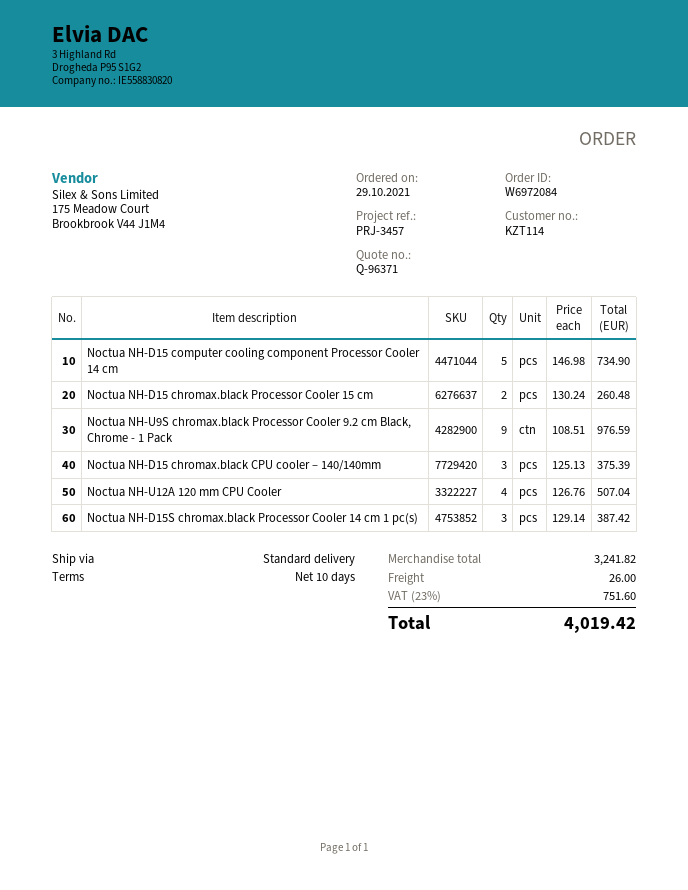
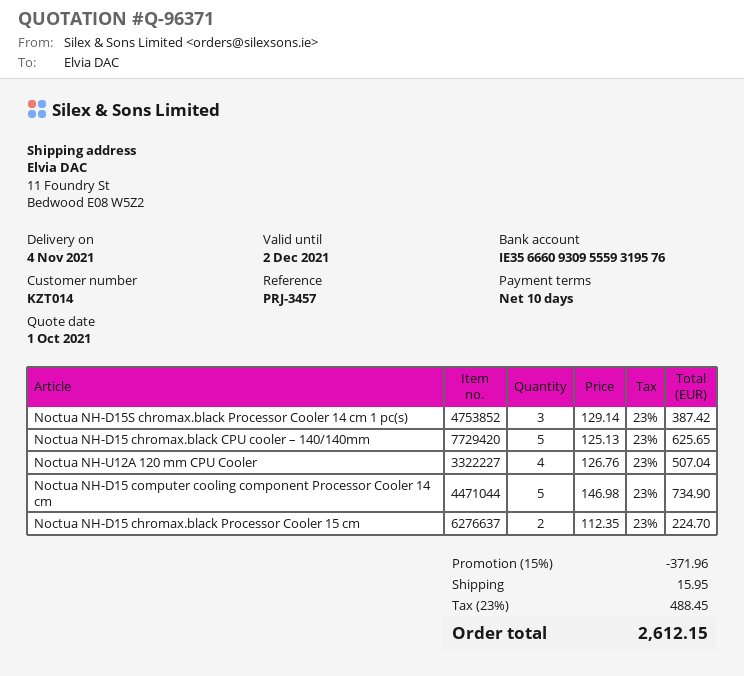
customer number: KZT114 -> KZT014
Noctua NH-D15 chromax.black Processor Cooler 15 cm: 2 x 130.24 = 260.48 -> 2 x 112.35 = 224.70
Noctua NH-U9S chromax.black Processor Cooler 9.2 cm Black, Chrome - 1 Pack: 9 x 108.51 = 976.59 -> none
Noctua NH-D15 chromax.black CPU cooler – 140/140mm: 3 x 125.13 = 375.39 -> 5 x 125.13 = 625.65
discount: none -> 15% = 371.96
shipping: 26.00 -> 15.95
tax: 23% = 751.60 -> 23% = 488.45
total: 4019.42 -> 2612.15

